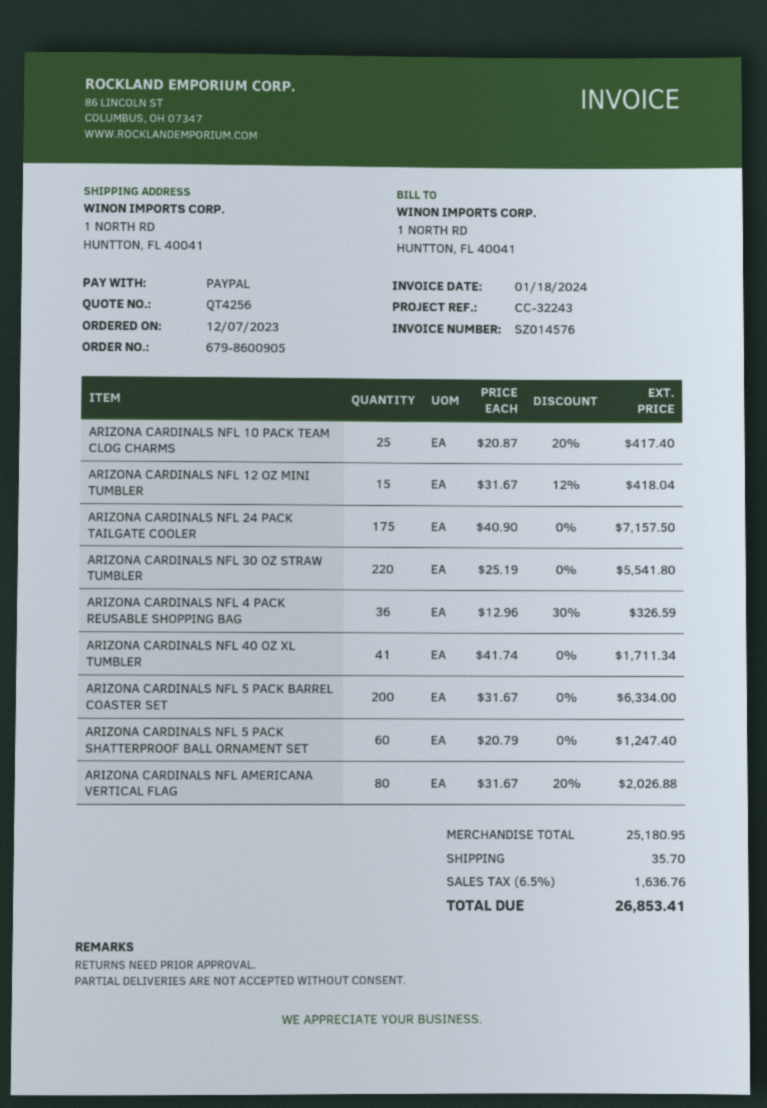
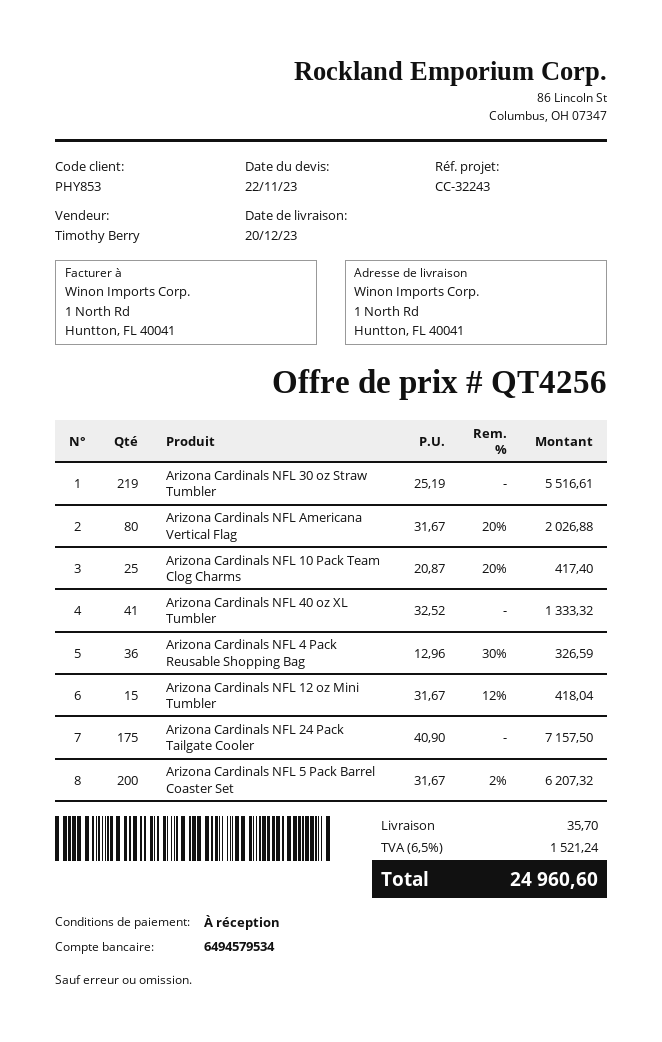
ARIZONA CARDINALS NFL 30 OZ STRAW TUMBLER: 220 x 25.19 = 5541.80 -> 219 x 25.19 = 5516.61
ARIZONA CARDINALS NFL 40 OZ XL TUMBLER: 41 x 41.74 = 1711.34 -> 41 x 32.52 = 1333.32
ARIZONA CARDINALS NFL 5 PACK BARREL COASTER SET: 200 x 31.67 = 6334.00 -> 200 x 31.67 - 2% = 6207.32
ARIZONA CARDINALS NFL 5 PACK SHATTERPROOF BALL ORNAMENT SET: 60 x 20.79 = 1247.40 -> none
tax: 6.5% = 1636.76 -> 6.5% = 1521.24
total: 26853.41 -> 24960.60

